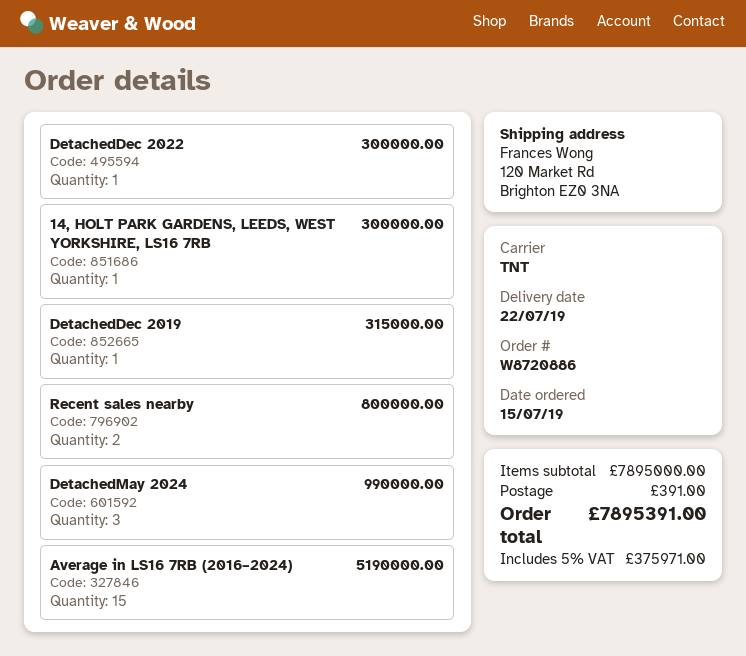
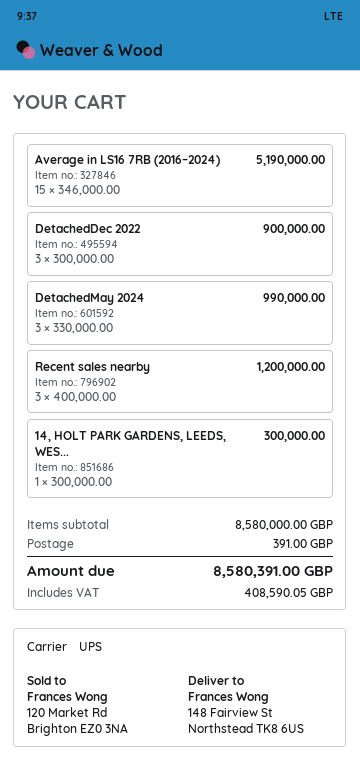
shipping method: TNT -> UPS
ship to: 120 Market Rd, Brighton EZ0 3NA -> 148 Fairview St, Northstead TK8 6US
DetachedDec 2022: 1 for 300000.00 -> 3 for 900000.00
DetachedDec 2019: 1 for 315000.00 -> none
Recent sales nearby: 2 for 800000.00 -> 3 for 1200000.00
subtotal: 7895000.00 -> 8580000.00
tax: 375971.00 -> 408590.05
total: 7895391.00 -> 8580391.00

